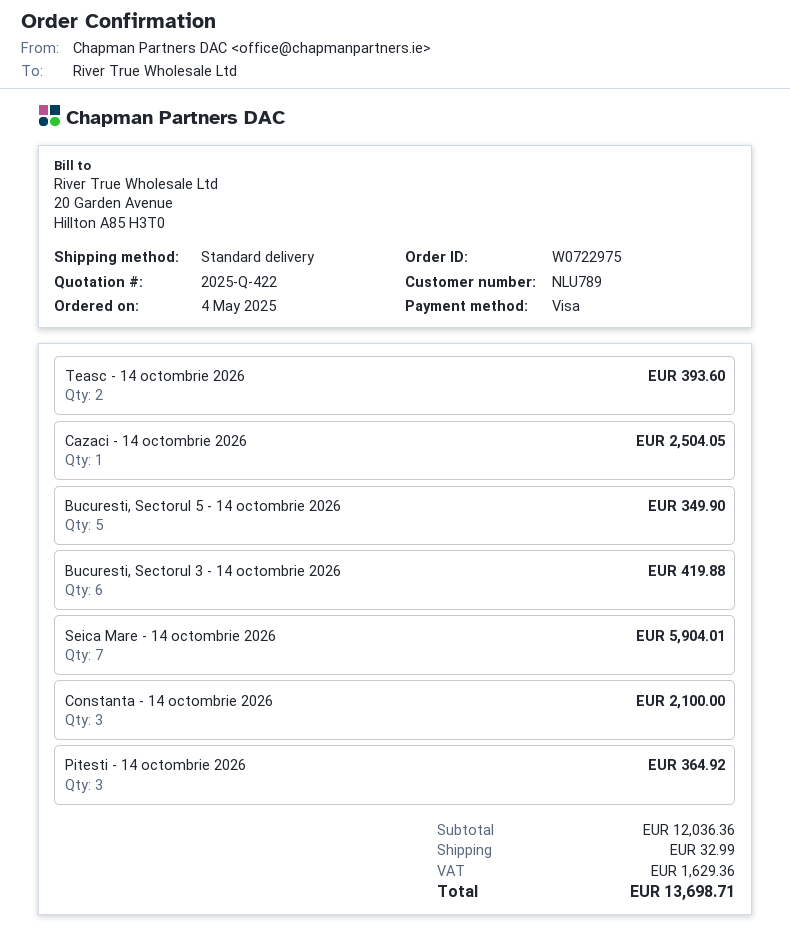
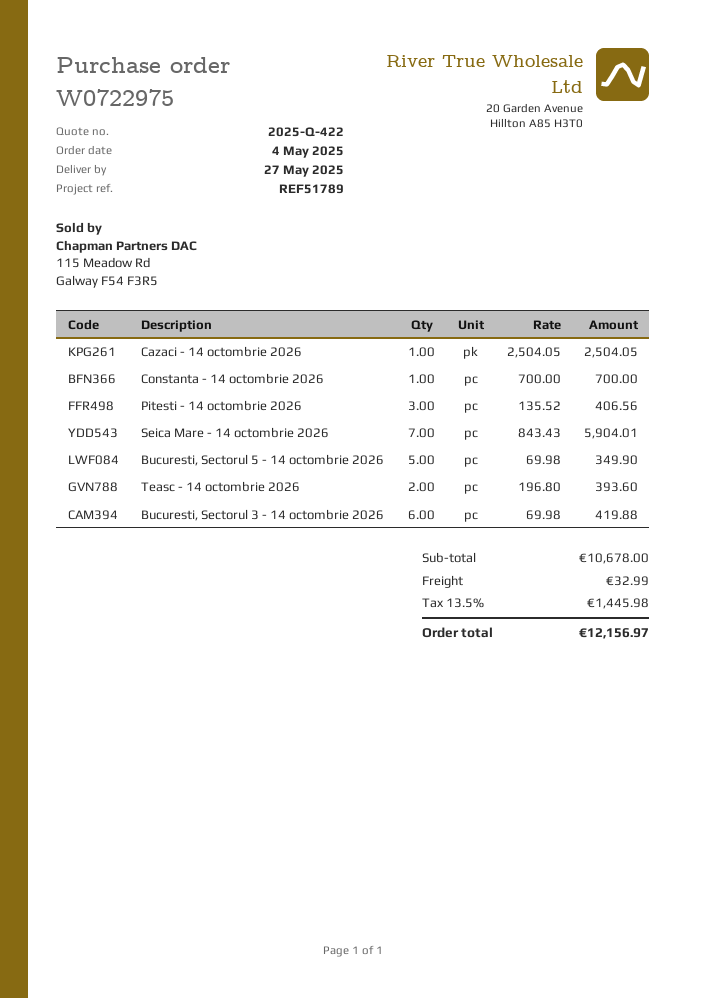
Constanta - 14 octombrie 2026: 3 for 2100.00 -> 1 for 700.00
Pitesti - 14 octombrie 2026: 3 for 364.92 -> 3 for 406.56
subtotal: 12036.36 -> 10678.00
tax: 1629.36 -> 1445.98
total: 13698.71 -> 12156.97

